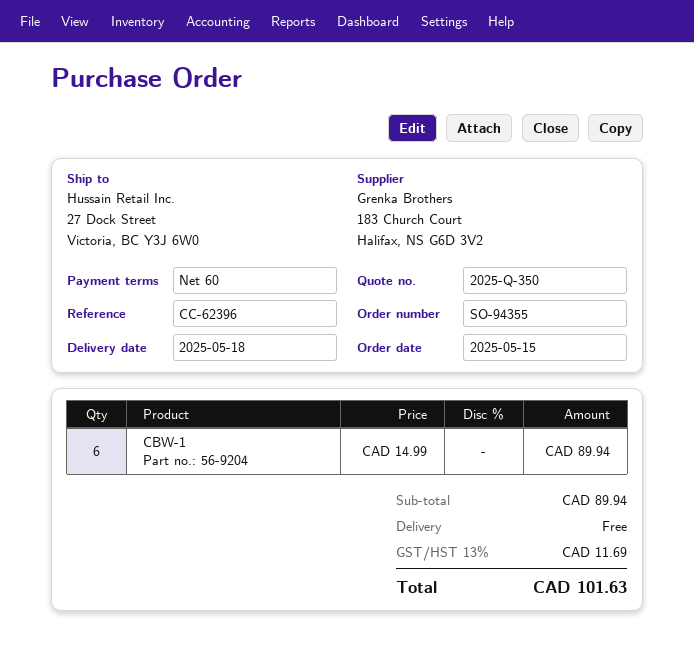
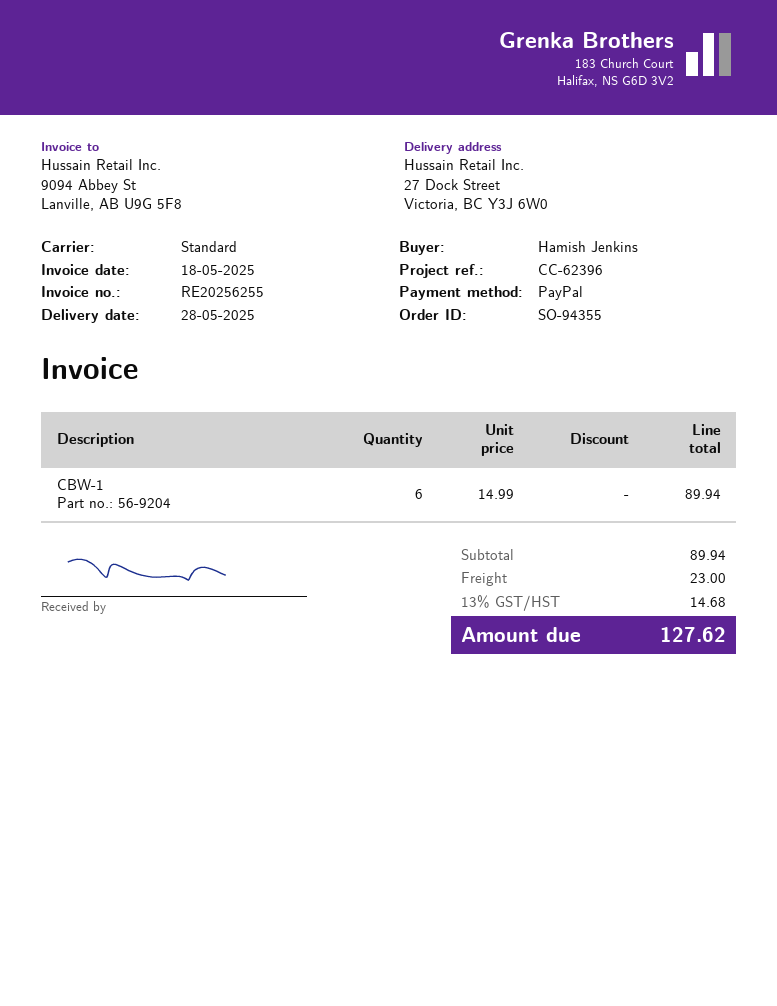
delivery date: 2025-05-18 -> 2025-05-28
shipping: 0.00 -> 23.00
tax: 13% = 11.69 -> 13% = 14.68
total: 101.63 -> 127.62

